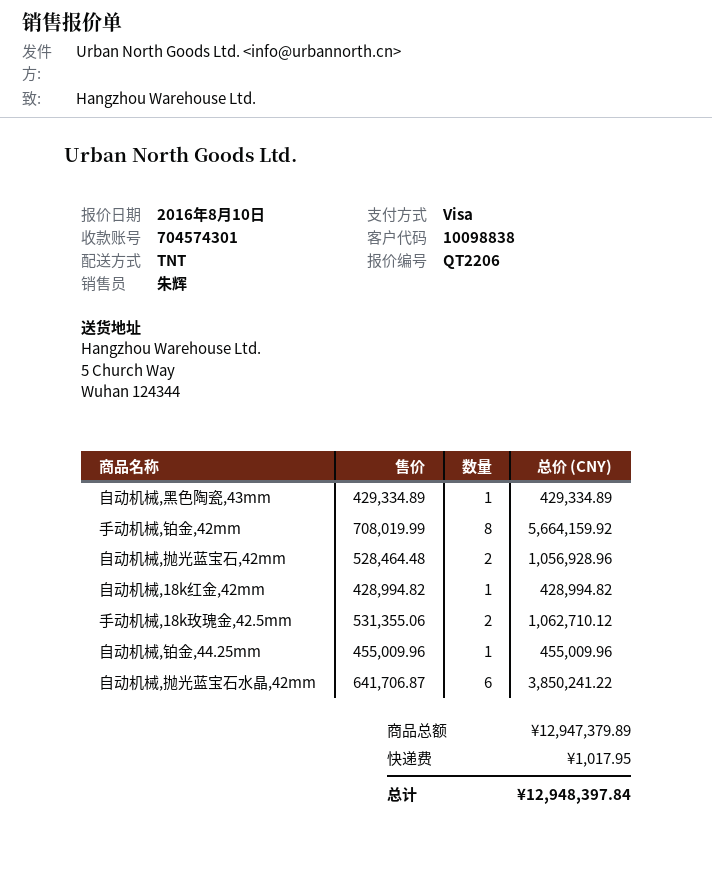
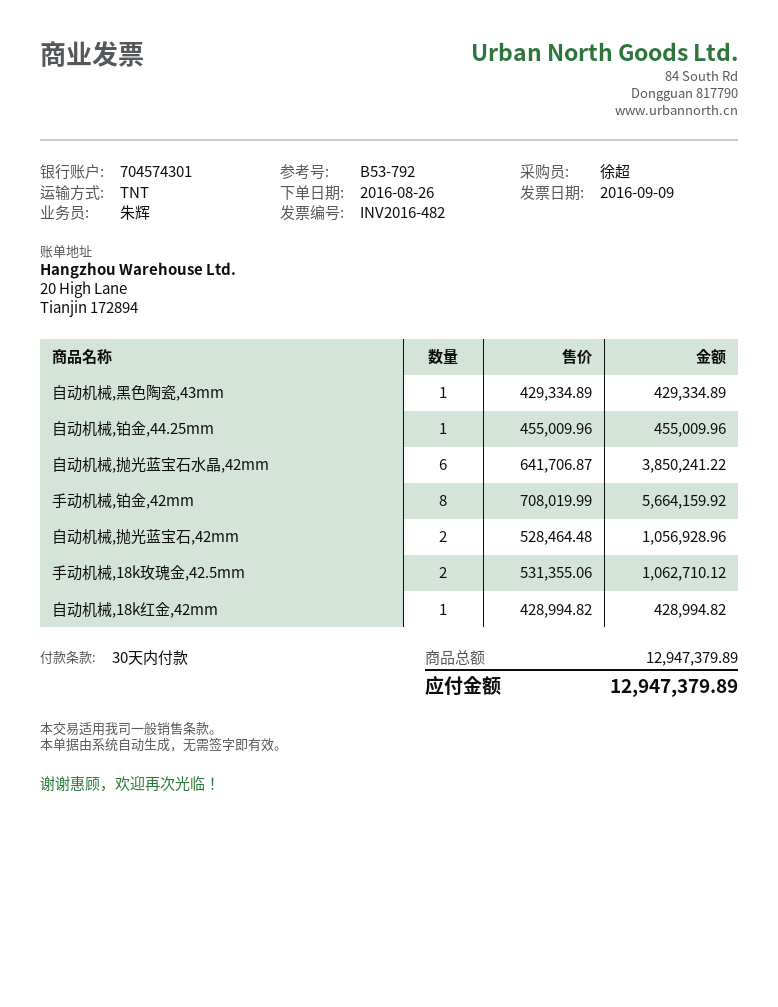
shipping: 1017.95 -> none
total: 12948397.84 -> 12947379.89

